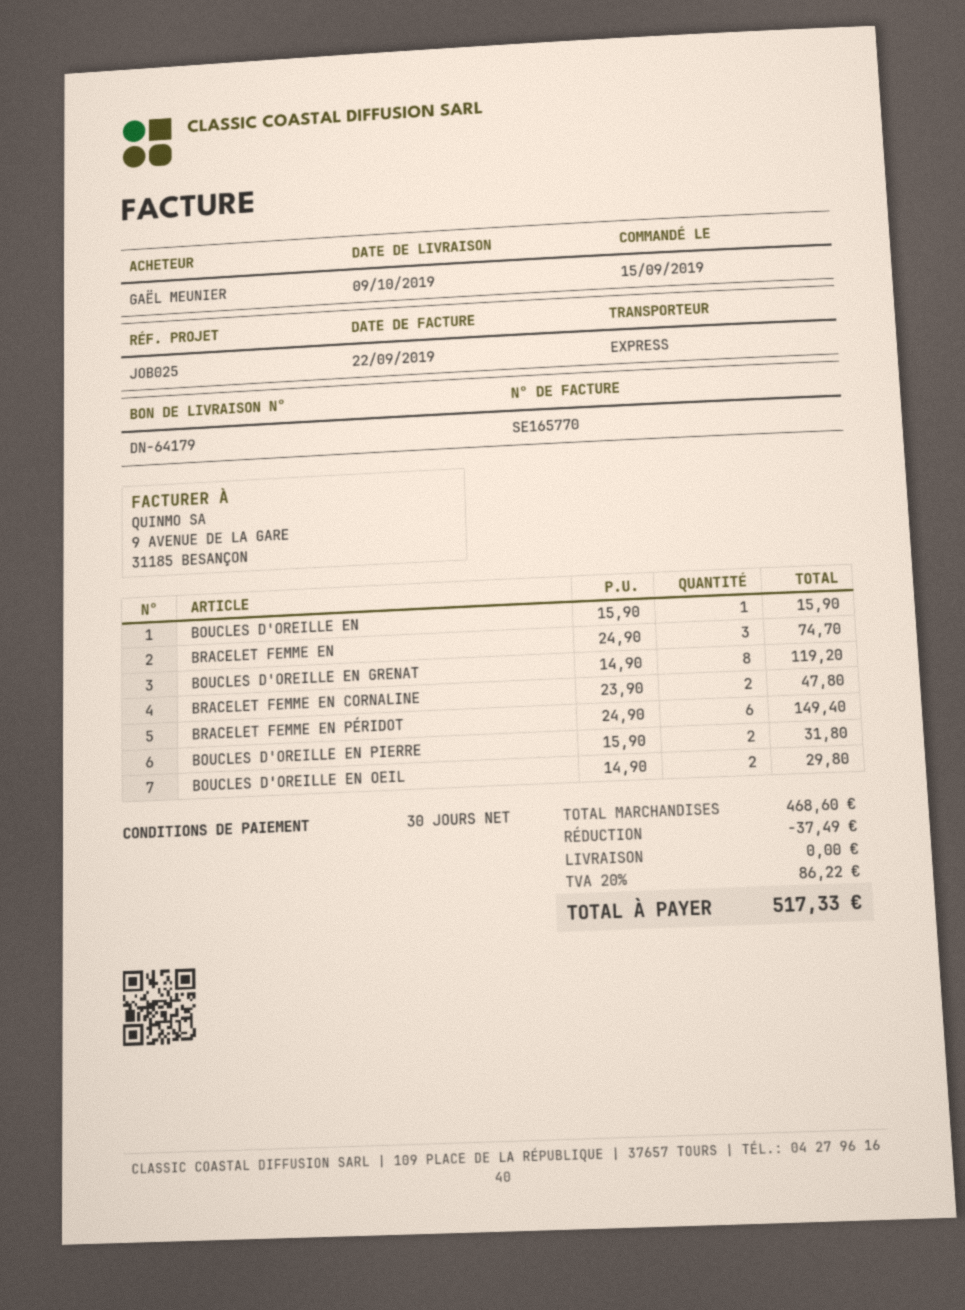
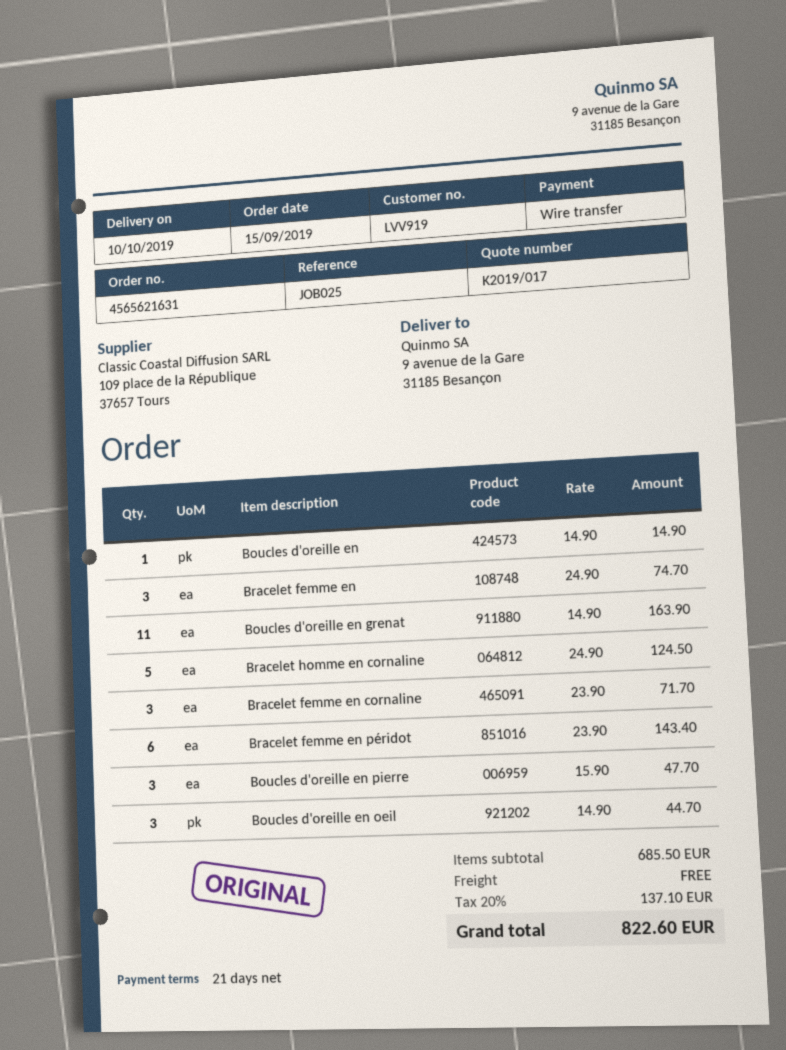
delivery date: 2019-10-09 -> 2019-10-10
payment terms: 30 days -> 21 days
BOUCLES D'OREILLE EN: 1 x 15.90 = 15.90 -> 1 x 14.90 = 14.90
BOUCLES D'OREILLE EN GRENAT: 8 x 14.90 = 119.20 -> 11 x 14.90 = 163.90
BRACELET FEMME EN CORNALINE: 2 x 23.90 = 47.80 -> 3 x 23.90 = 71.70
BRACELET FEMME EN PÉRIDOT: 6 x 24.90 = 149.40 -> 6 x 23.90 = 143.40
BOUCLES D'OREILLE EN PIERRE: 2 x 15.90 = 31.80 -> 3 x 15.90 = 47.70
BOUCLES D'OREILLE EN OEIL: 2 x 14.90 = 29.80 -> 3 x 14.90 = 44.70
Bracelet homme en cornaline: none -> 5 x 24.90 = 124.50
subtotal: 468.60 -> 685.50
discount: 37.49 -> none
tax: 20% = 86.22 -> 20% = 137.10
total: 517.33 -> 822.60

